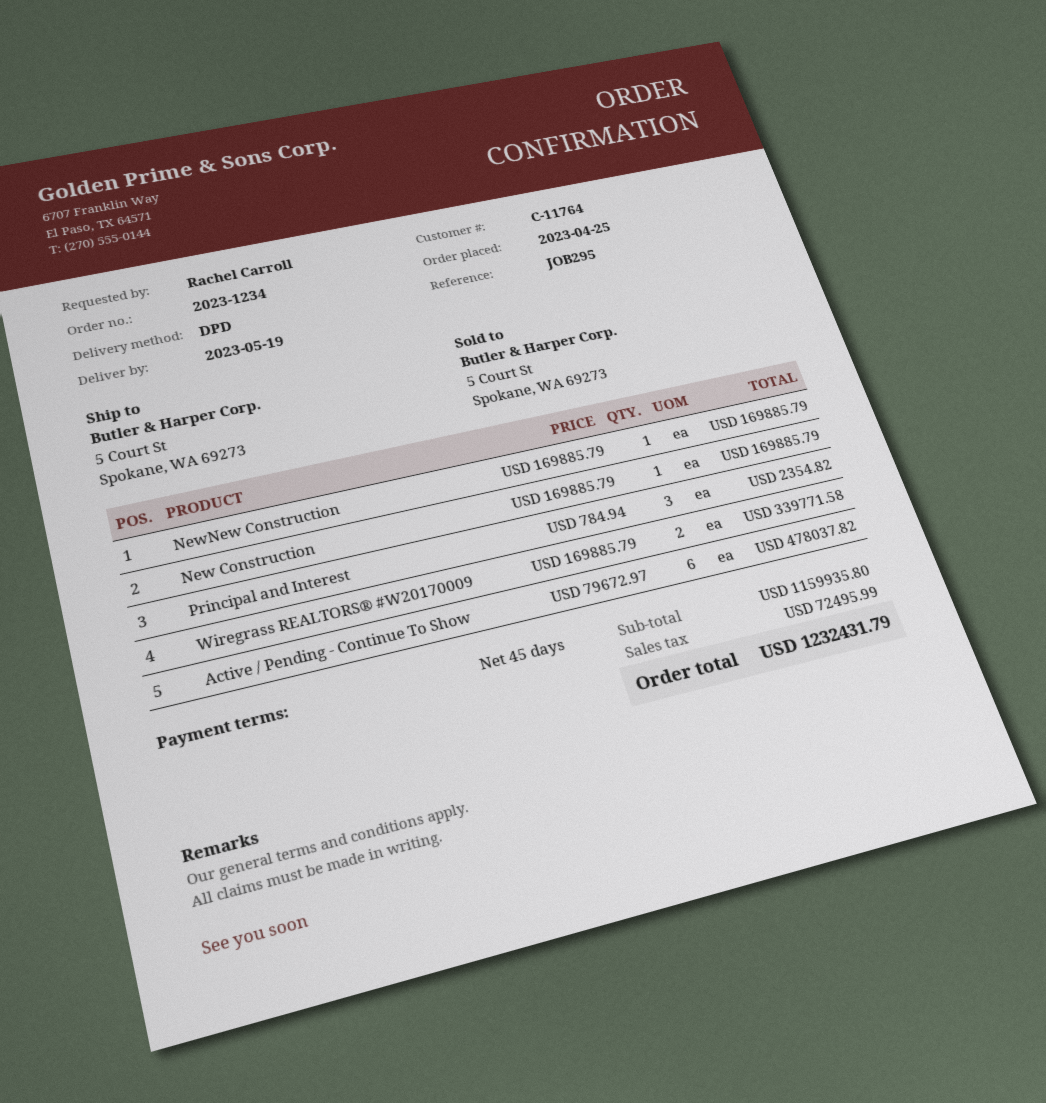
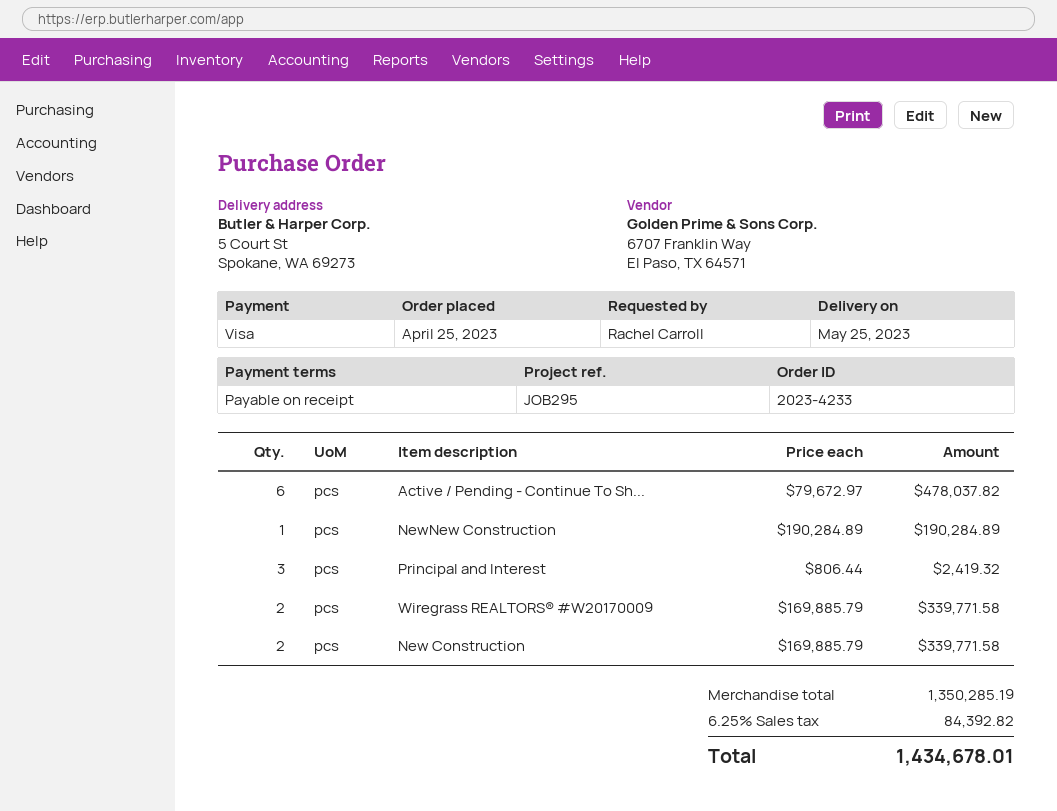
order number: 2023-1234 -> 2023-4233
delivery date: 2023-05-19 -> 2023-05-25
payment terms: 45 days -> on receipt
NewNew Construction: 1 x 169885.79 = 169885.79 -> 1 x 190284.89 = 190284.89
New Construction: 1 x 169885.79 = 169885.79 -> 2 x 169885.79 = 339771.58
Principal and Interest: 3 x 784.94 = 2354.82 -> 3 x 806.44 = 2419.32
subtotal: 1159935.80 -> 1350285.19
tax: 72495.99 -> 84392.82
total: 1232431.79 -> 1434678.01

